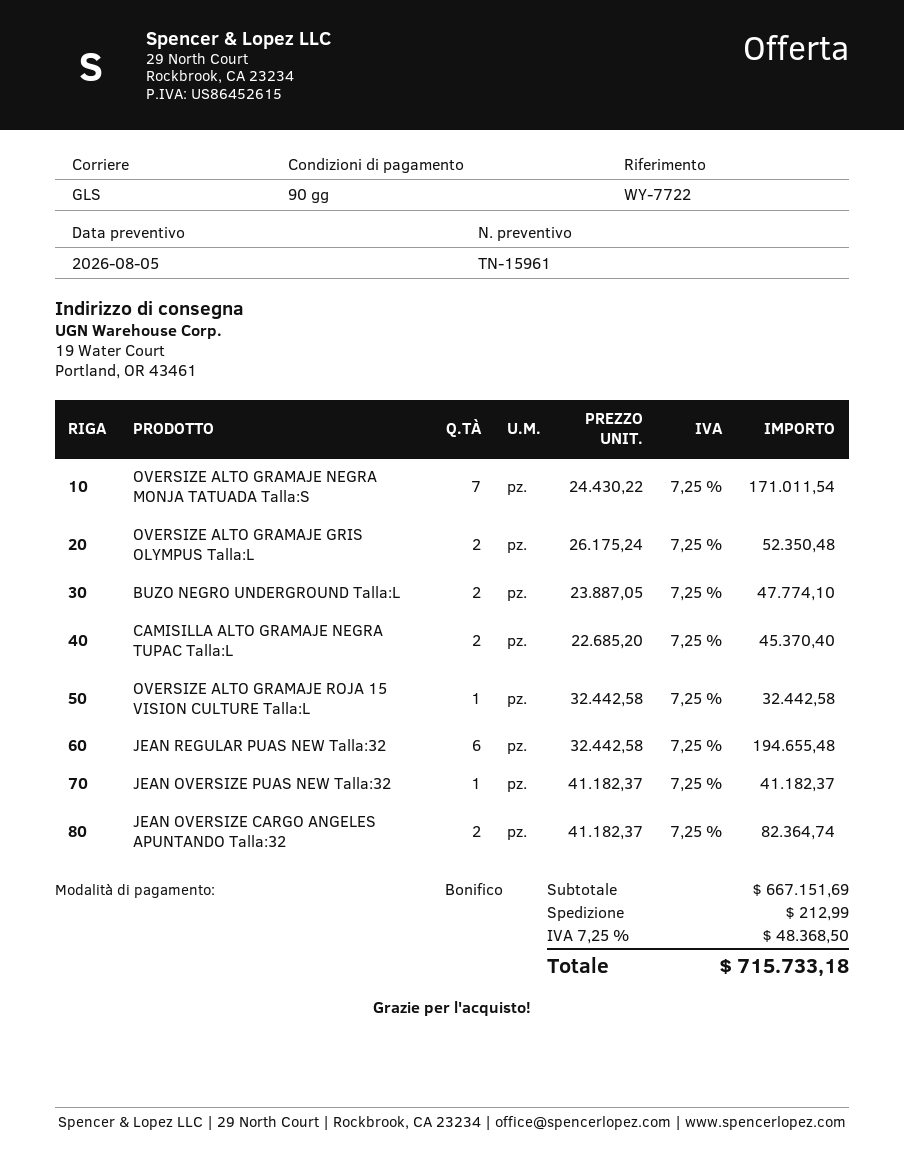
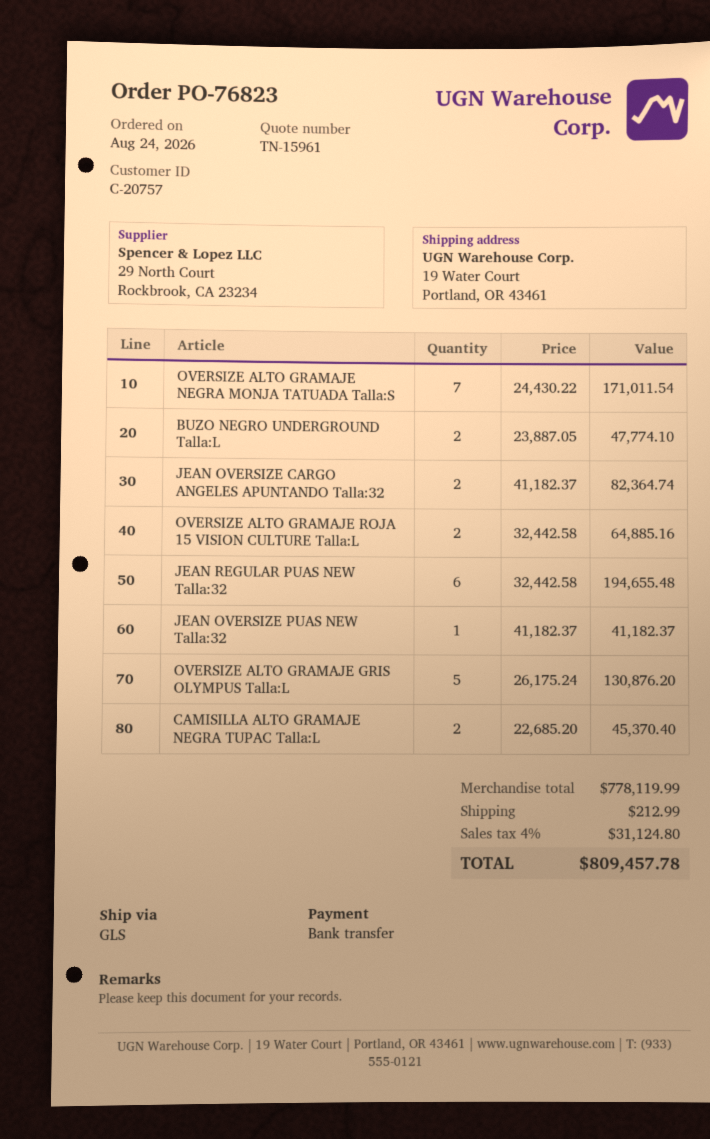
OVERSIZE ALTO GRAMAJE GRIS OLYMPUS Talla:L: 2 x 26175.24 = 52350.48 -> 5 x 26175.24 = 130876.20
OVERSIZE ALTO GRAMAJE ROJA 15 VISION CULTURE Talla:L: 1 x 32442.58 = 32442.58 -> 2 x 32442.58 = 64885.16
subtotal: 667151.69 -> 778119.99
tax: 7.25% = 48368.50 -> 4% = 31124.80
total: 715733.18 -> 809457.78

